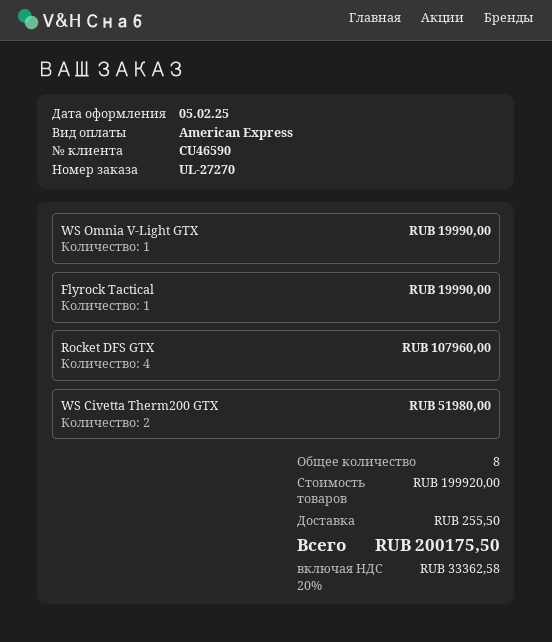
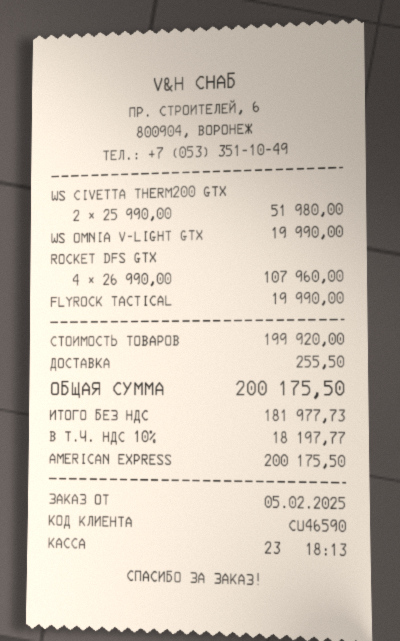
tax: 20% = 33362.58 -> 10% = 18197.77

